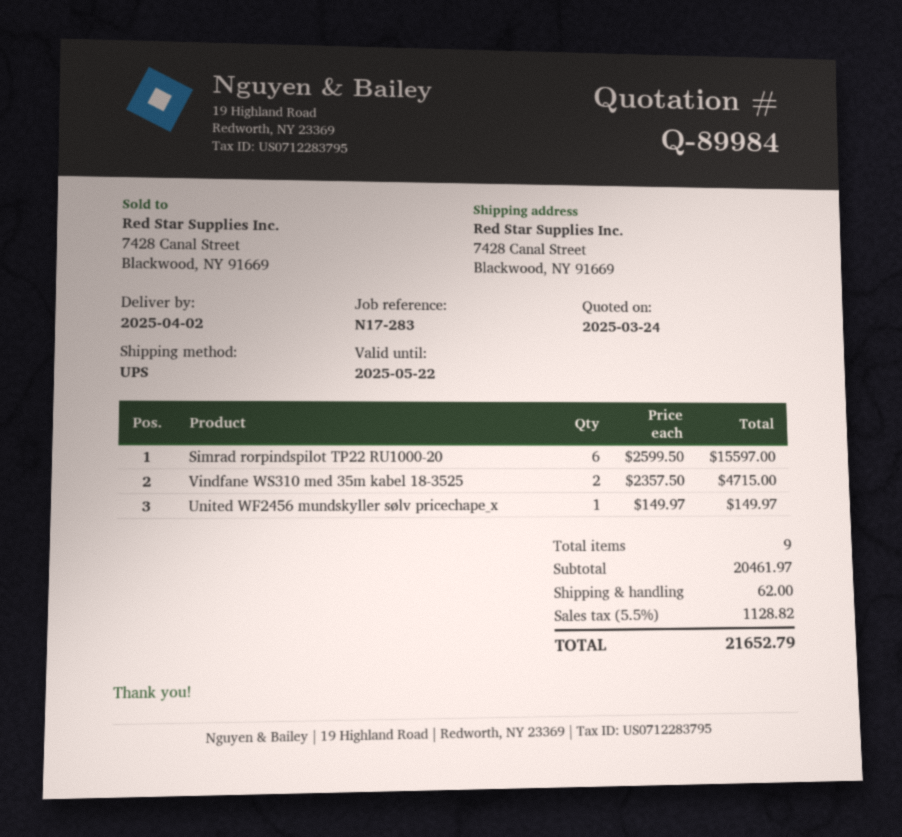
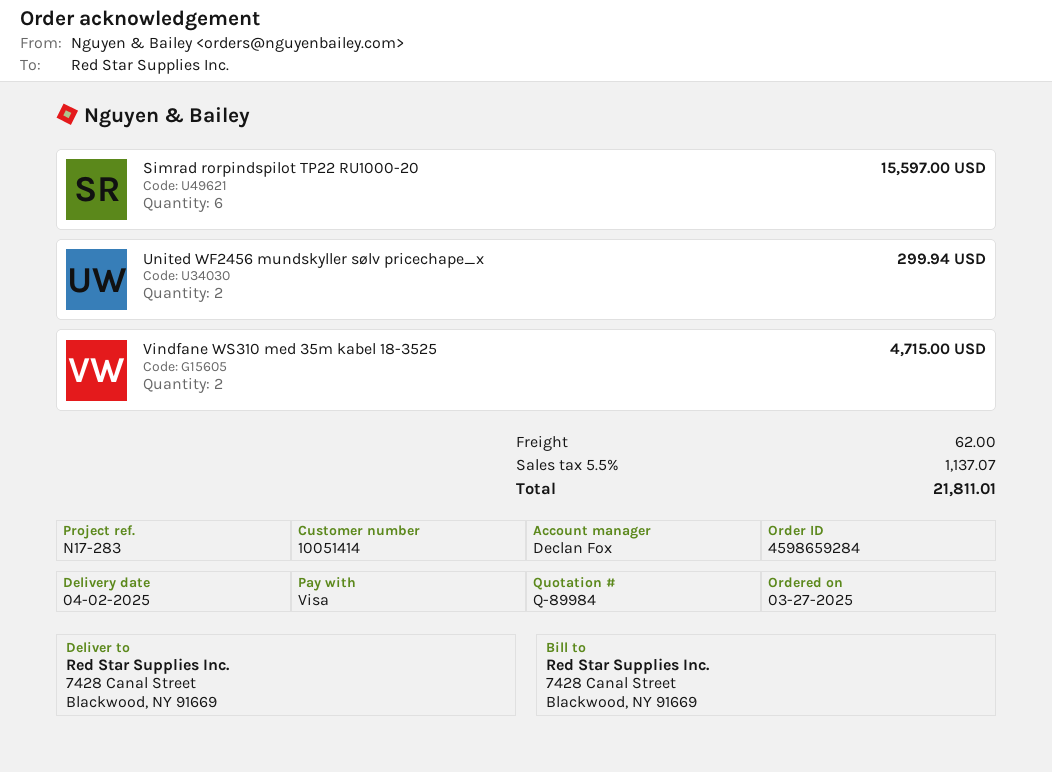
United WF2456 mundskyller sølv pricechape_x: 1 for 149.97 -> 2 for 299.94
tax: 5.5% = 1128.82 -> 5.5% = 1137.07
total: 21652.79 -> 21811.01

